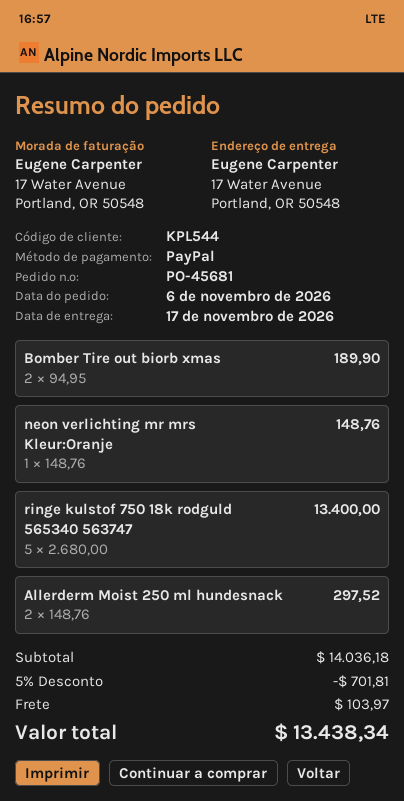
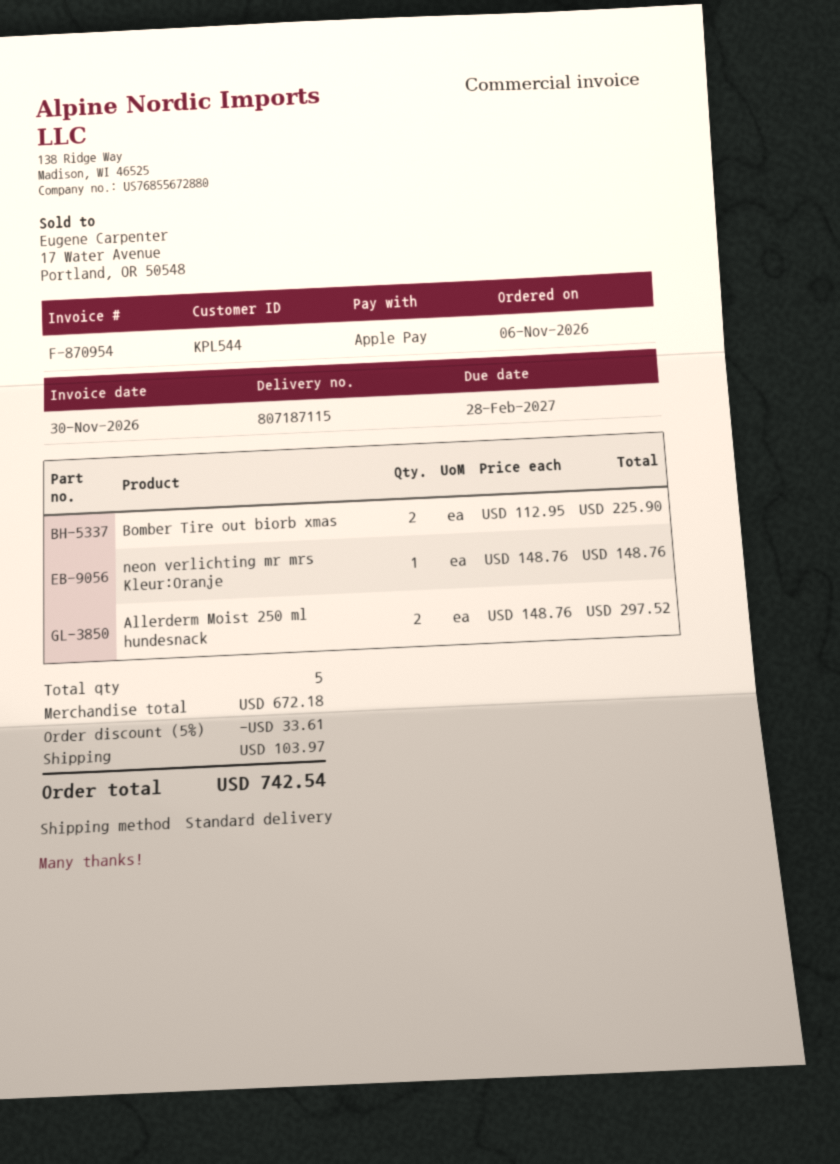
payment method: PayPal -> Apple Pay
Bomber Tire out biorb xmas: 2 x 94.95 = 189.90 -> 2 x 112.95 = 225.90
ringe kulstof 750 18k rodguld 565340 563747: 5 x 2680.00 = 13400.00 -> none
subtotal: 14036.18 -> 672.18
discount: 5% = 701.81 -> 5% = 33.61
total: 13438.34 -> 742.54

